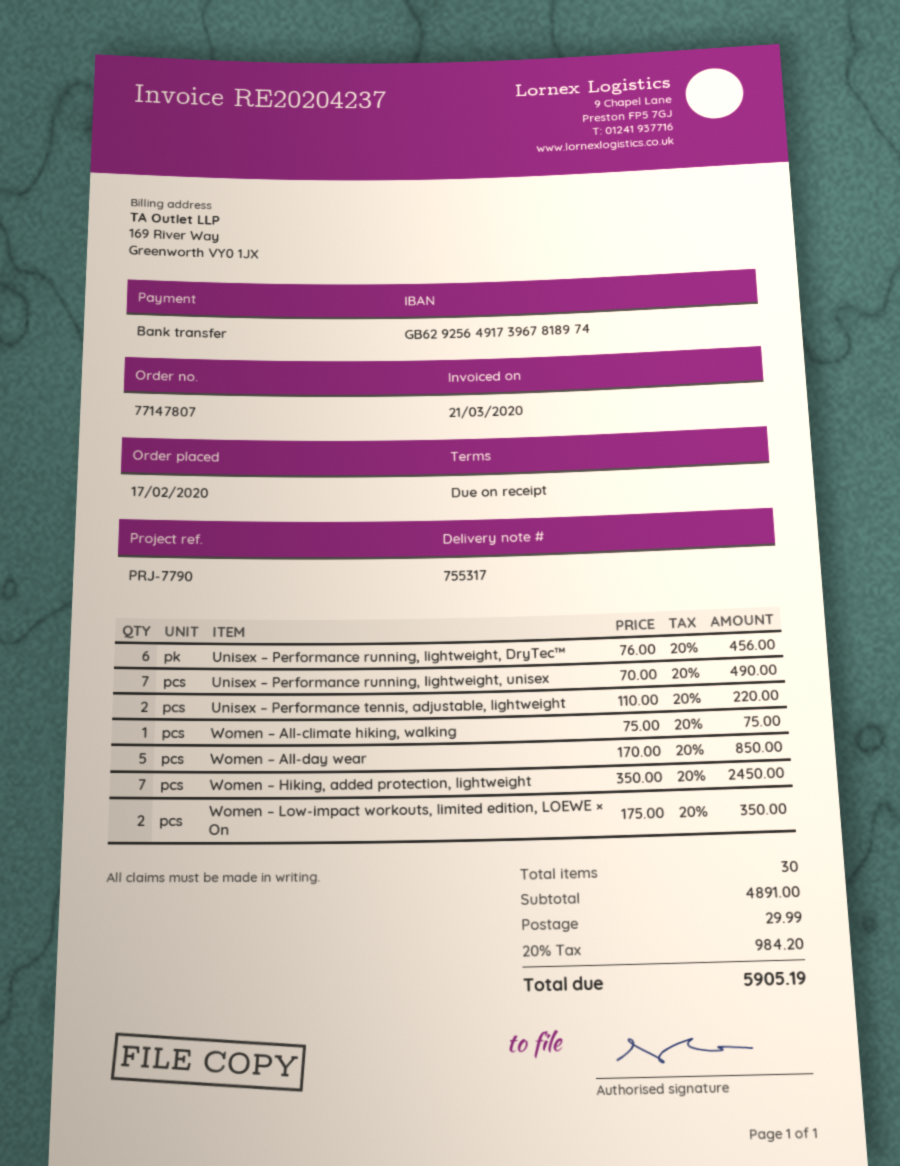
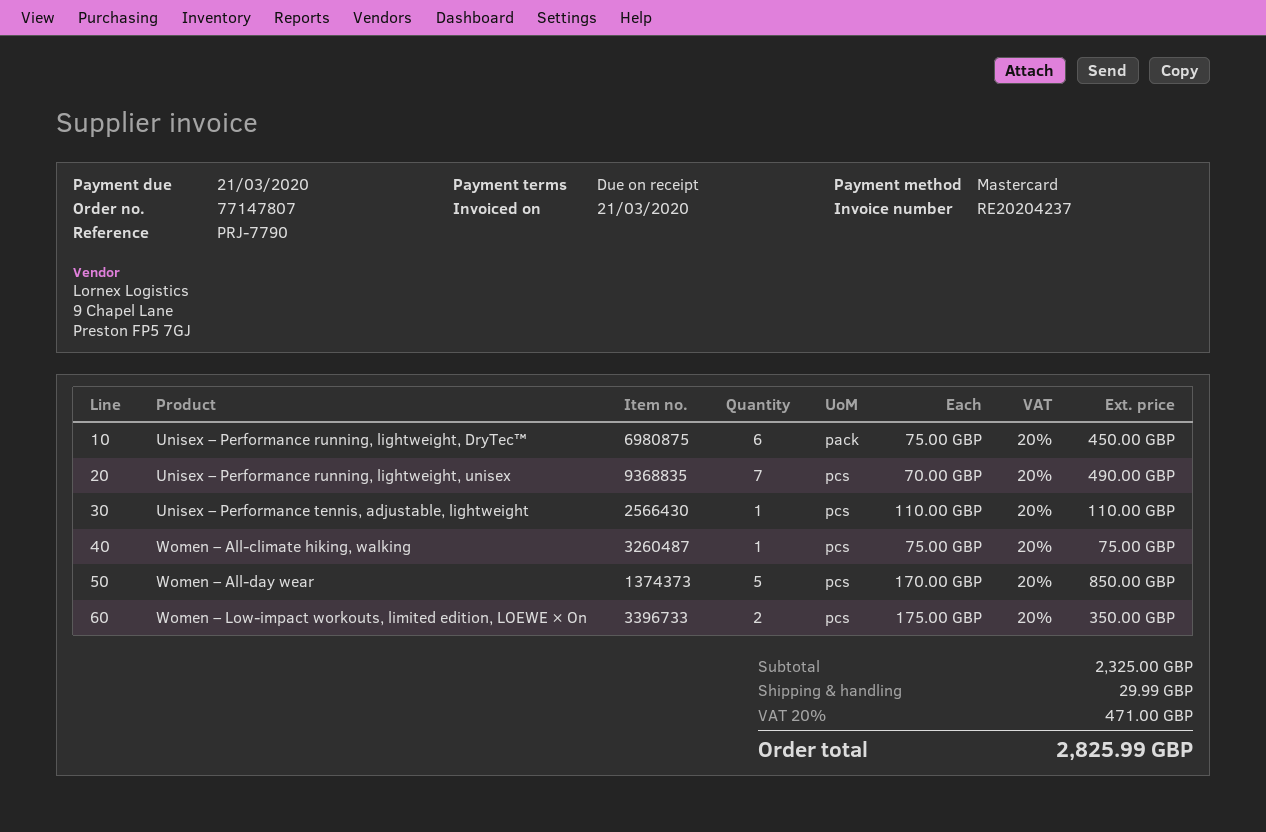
payment method: bank transfer -> Mastercard
Unisex – Performance running, lightweight, DryTec™: 6 x 76.00 = 456.00 -> 6 x 75.00 = 450.00
Unisex – Performance tennis, adjustable, lightweight: 2 x 110.00 = 220.00 -> 1 x 110.00 = 110.00
Women – Hiking, added protection, lightweight: 7 x 350.00 = 2450.00 -> none
subtotal: 4891.00 -> 2325.00
tax: 20% = 984.20 -> 20% = 471.00
total: 5905.19 -> 2825.99

